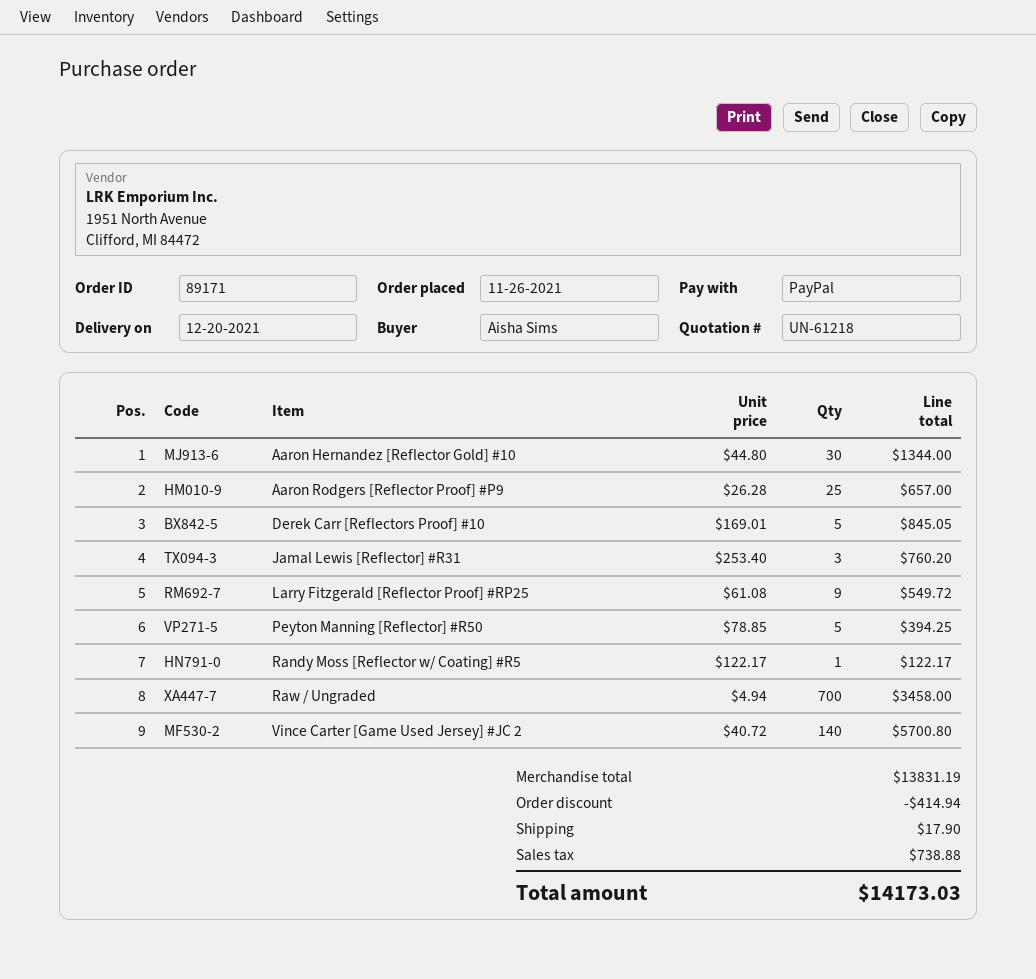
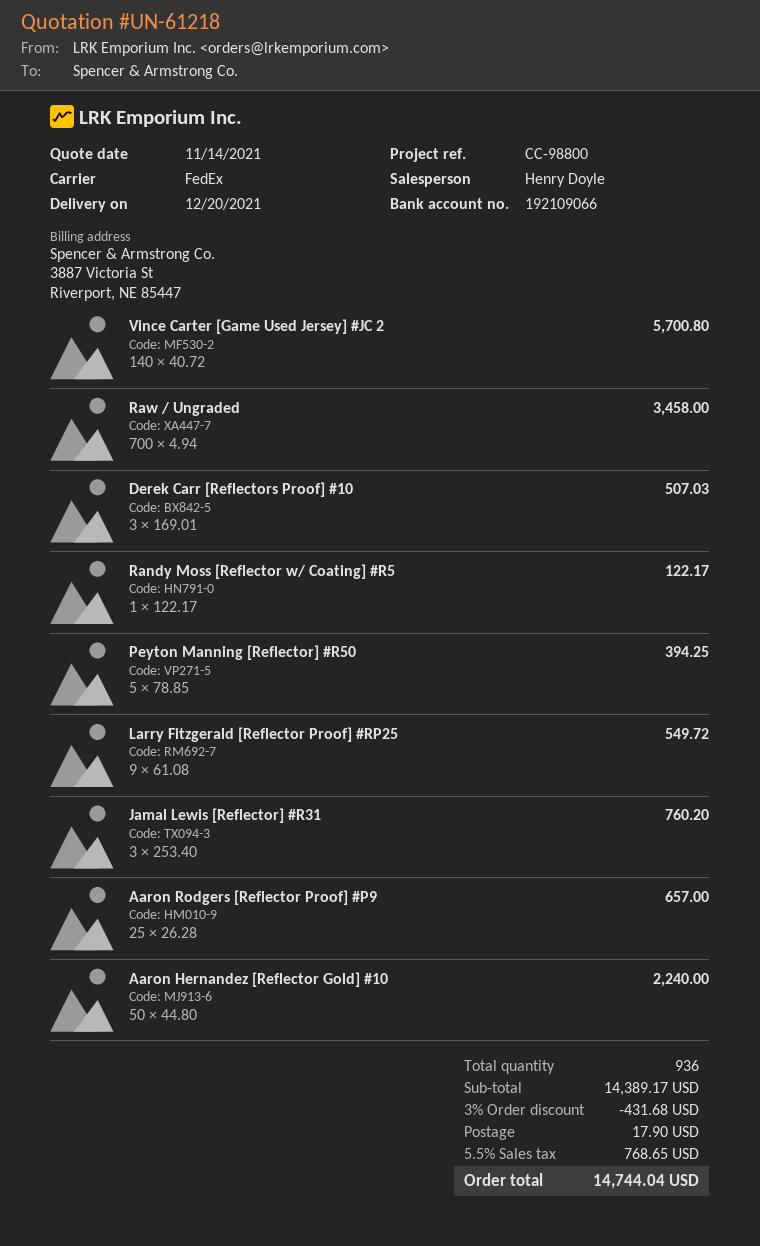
Aaron Hernandez [Reflector Gold] #10: 30 x 44.80 = 1344.00 -> 50 x 44.80 = 2240.00
Derek Carr [Reflectors Proof] #10: 5 x 169.01 = 845.05 -> 3 x 169.01 = 507.03
subtotal: 13831.19 -> 14389.17
discount: 414.94 -> 431.68
tax: 738.88 -> 768.65
total: 14173.03 -> 14744.04

